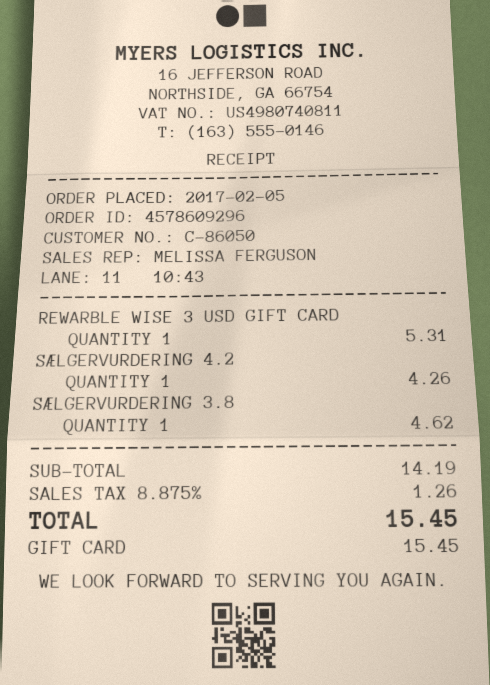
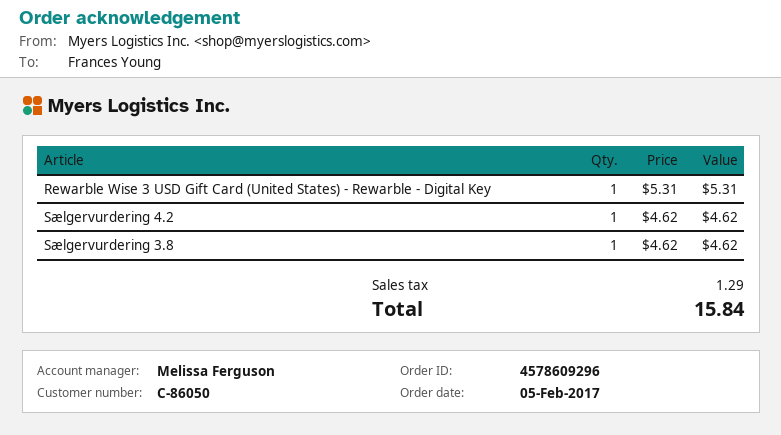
SÆLGERVURDERING 4.2: 1 for 4.26 -> 1 for 4.62
tax: 1.26 -> 1.29
total: 15.45 -> 15.84

